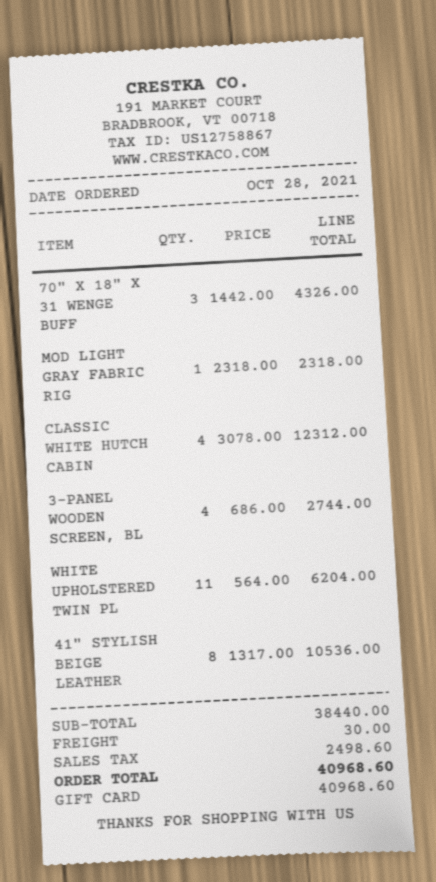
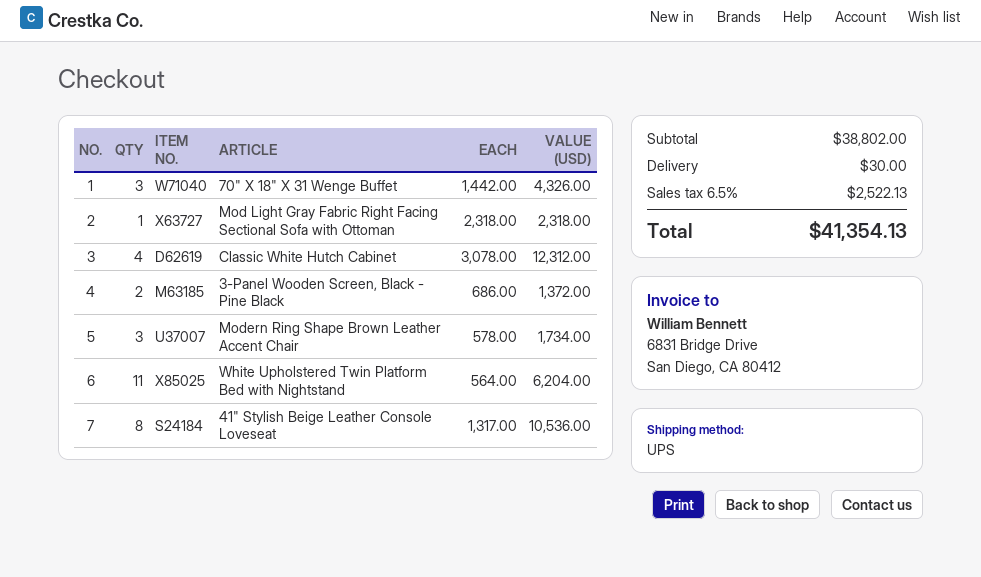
3-PANEL WOODEN SCREEN, BL: 4 x 686.00 = 2744.00 -> 2 x 686.00 = 1372.00
Modern Ring Shape Brown Leather Accent Chair: none -> 3 x 578.00 = 1734.00
subtotal: 38440.00 -> 38802.00
tax: 2498.60 -> 2522.13
total: 40968.60 -> 41354.13

